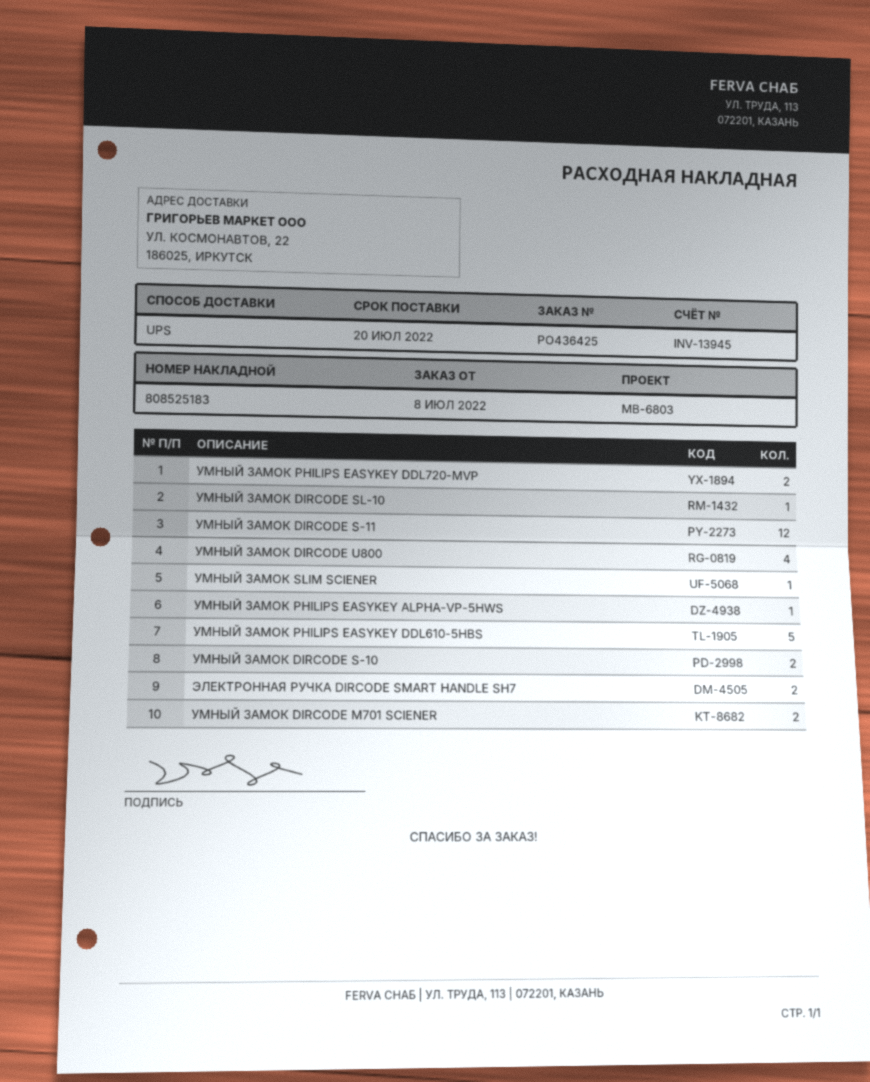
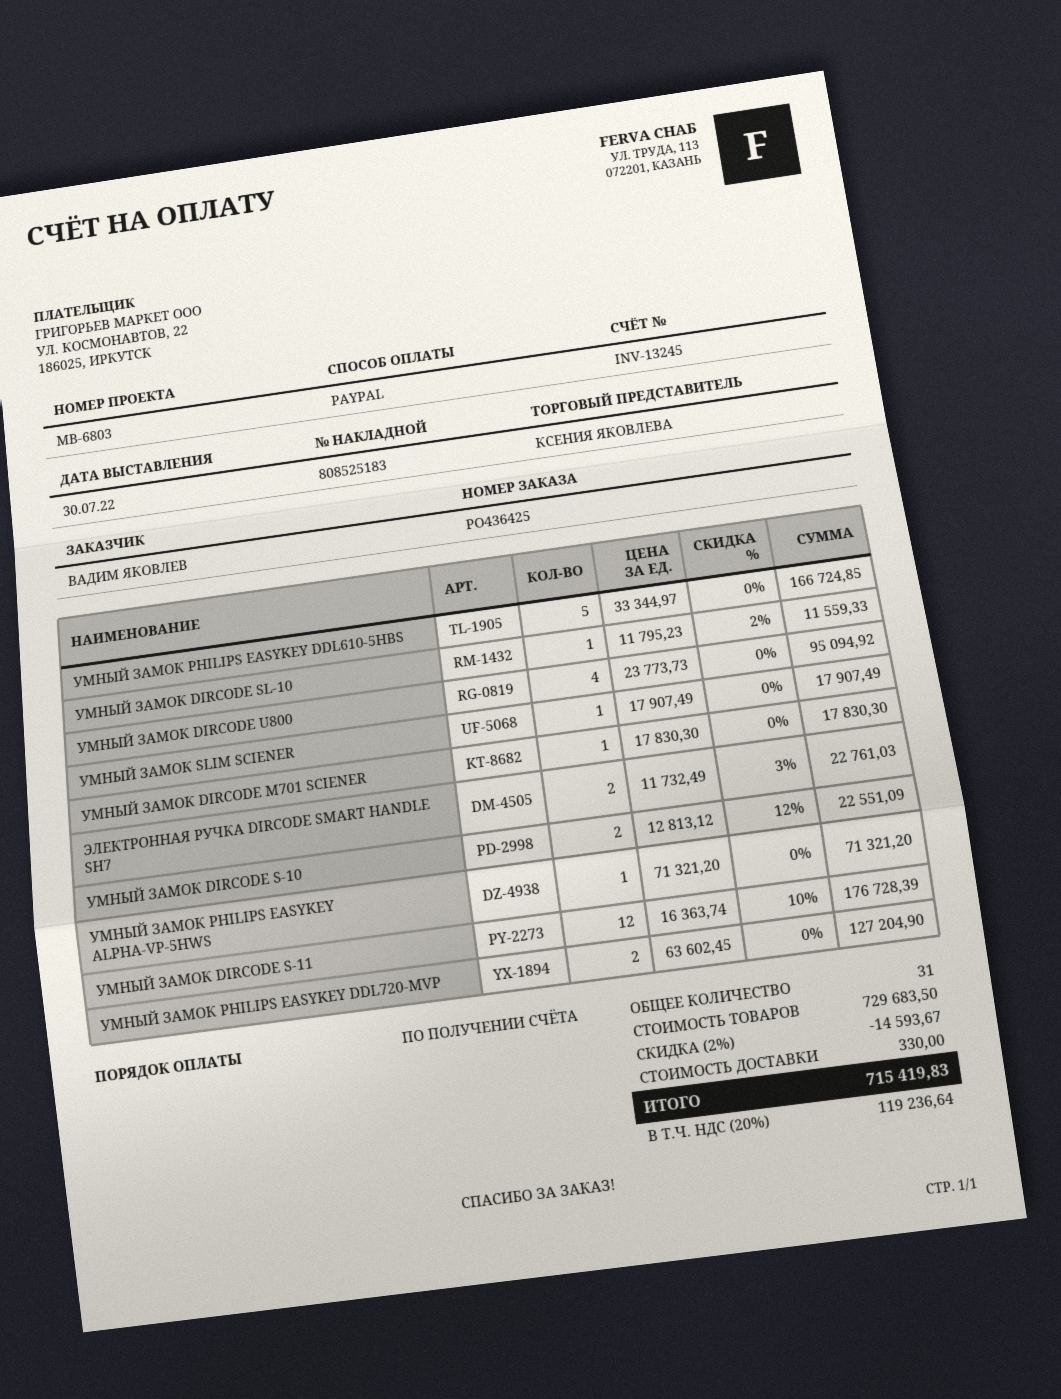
invoice number: INV-13945 -> INV-13245
УМНЫЙ ЗАМОК DIRCODE М701 SCIENER: 2 -> 1

